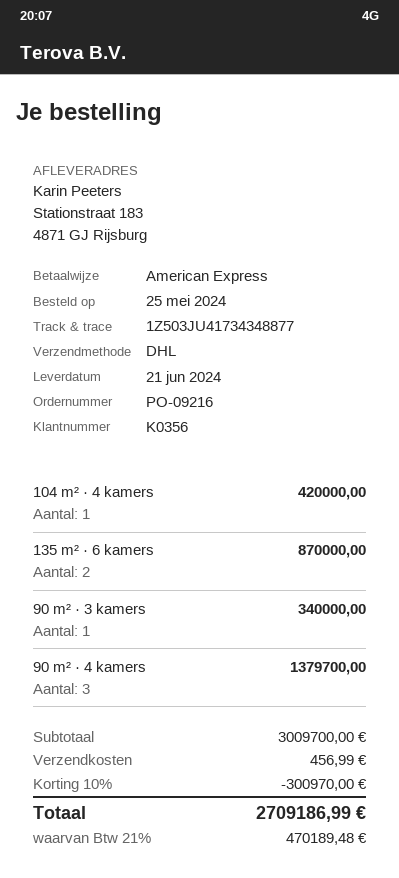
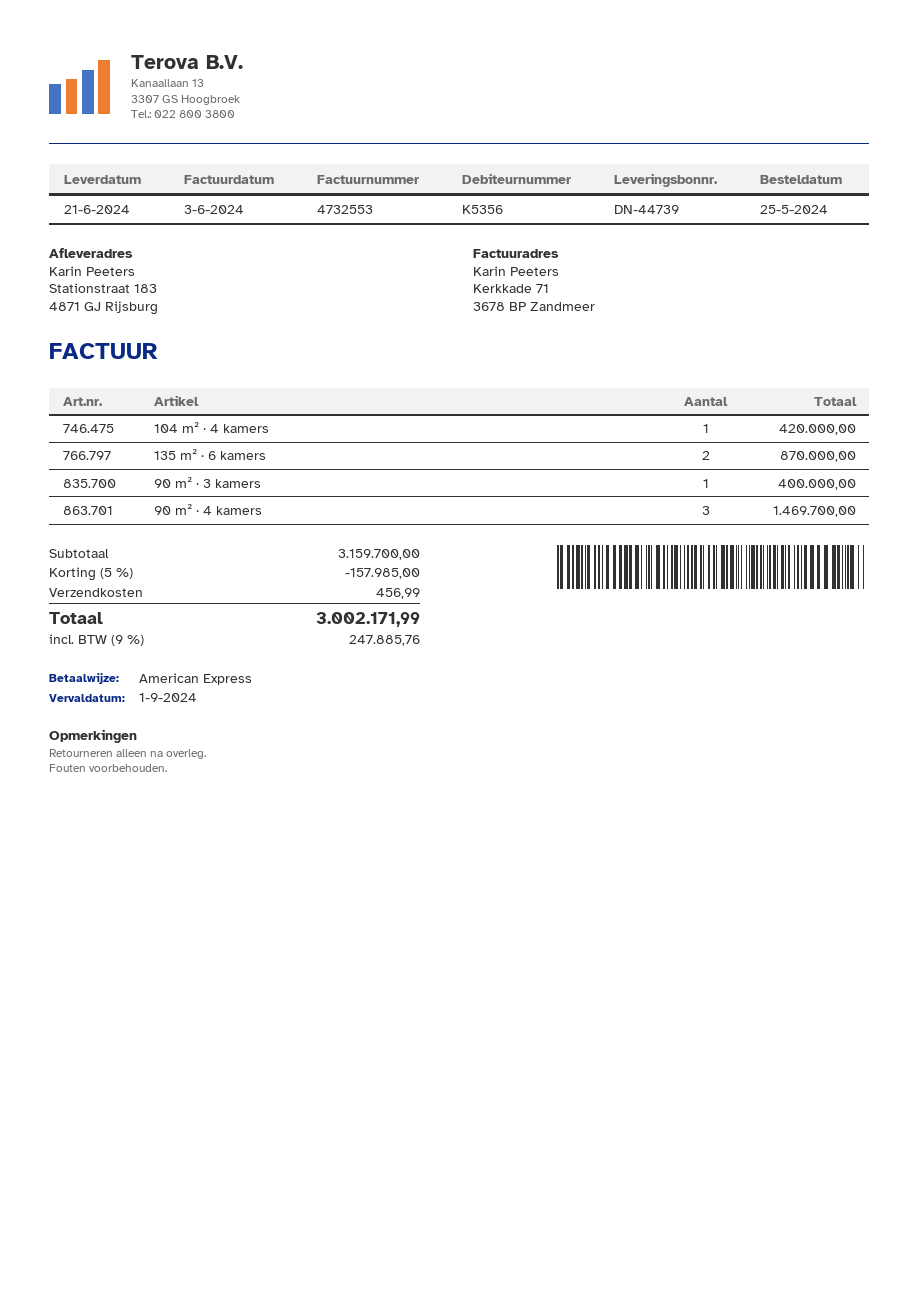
customer number: K0356 -> K5356
90 m² · 3 kamers: 1 for 340000.00 -> 1 for 400000.00
90 m² · 4 kamers: 3 for 1379700.00 -> 3 for 1469700.00
subtotal: 3009700.00 -> 3159700.00
discount: 10% = 300970.00 -> 5% = 157985.00
tax: 21% = 470189.48 -> 9% = 247885.76
total: 2709186.99 -> 3002171.99

